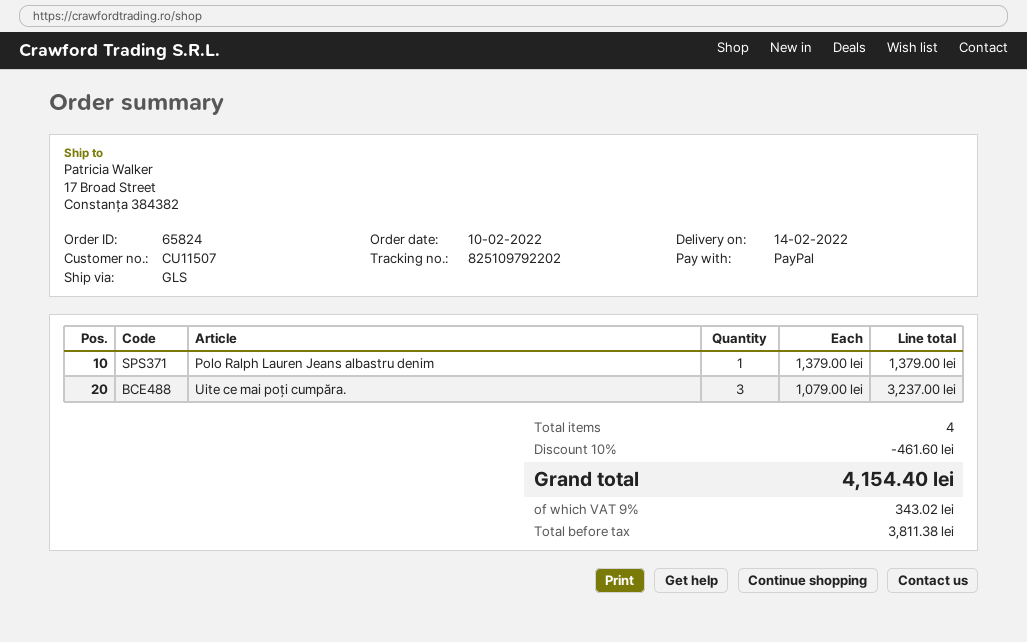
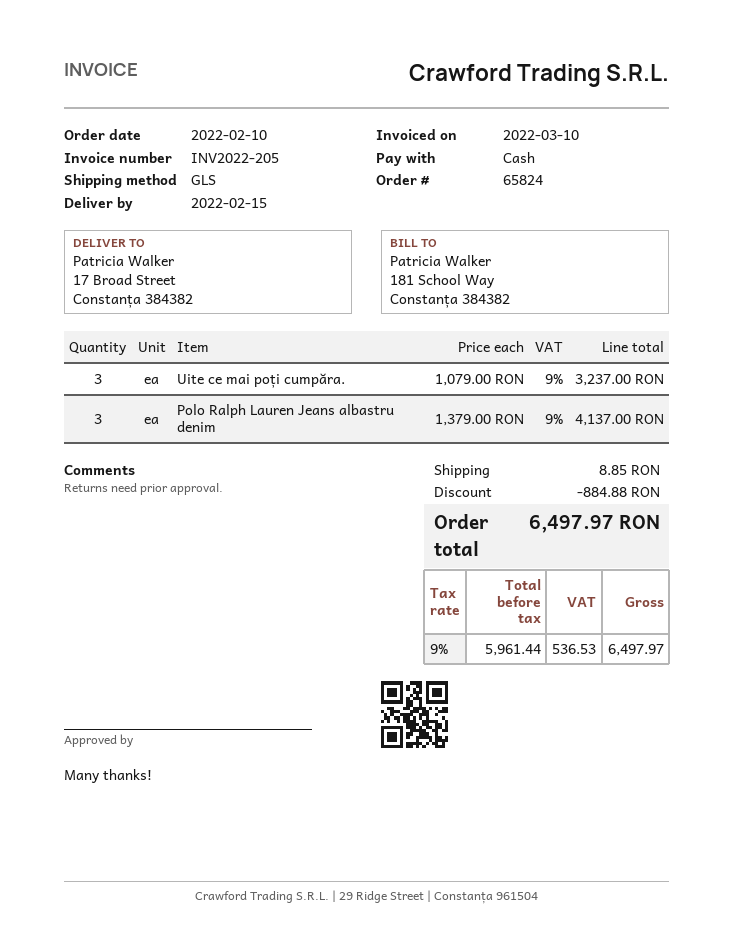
delivery date: 2022-02-14 -> 2022-02-15
payment method: PayPal -> cash
Polo Ralph Lauren Jeans albastru denim: 1 x 1379.00 = 1379.00 -> 3 x 1379.00 = 4137.00
discount: 461.60 -> 884.88
shipping: none -> 8.85
net: 3811.38 -> 5961.44
tax: 9% = 343.02 -> 9% = 536.53
total: 4154.40 -> 6497.97

